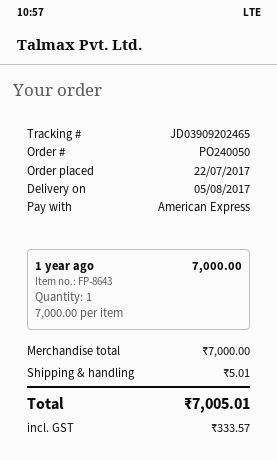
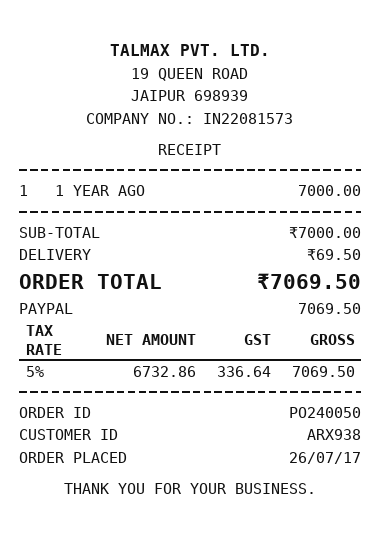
order date: 2017-07-22 -> 2017-07-26
payment method: American Express -> PayPal
shipping: 5.01 -> 69.50
tax: 333.57 -> 336.64
total: 7005.01 -> 7069.50

